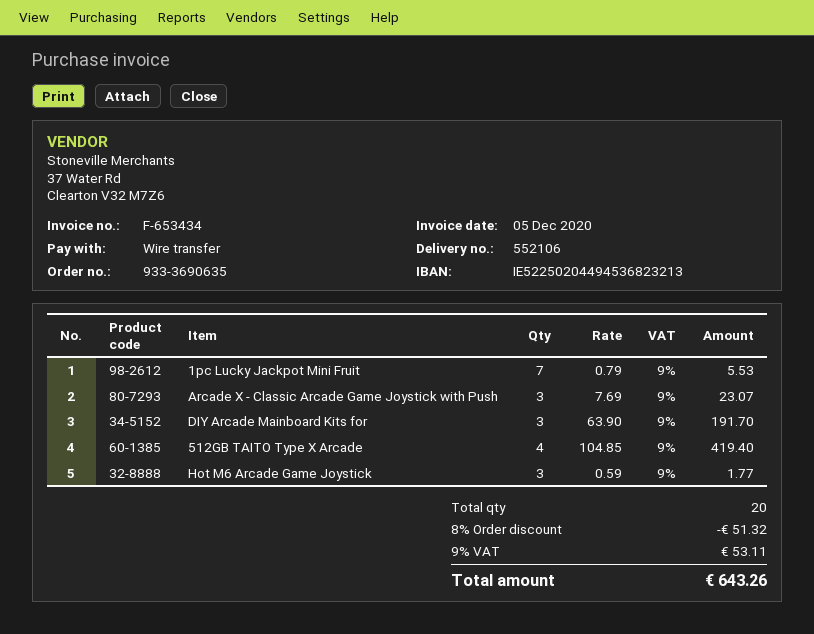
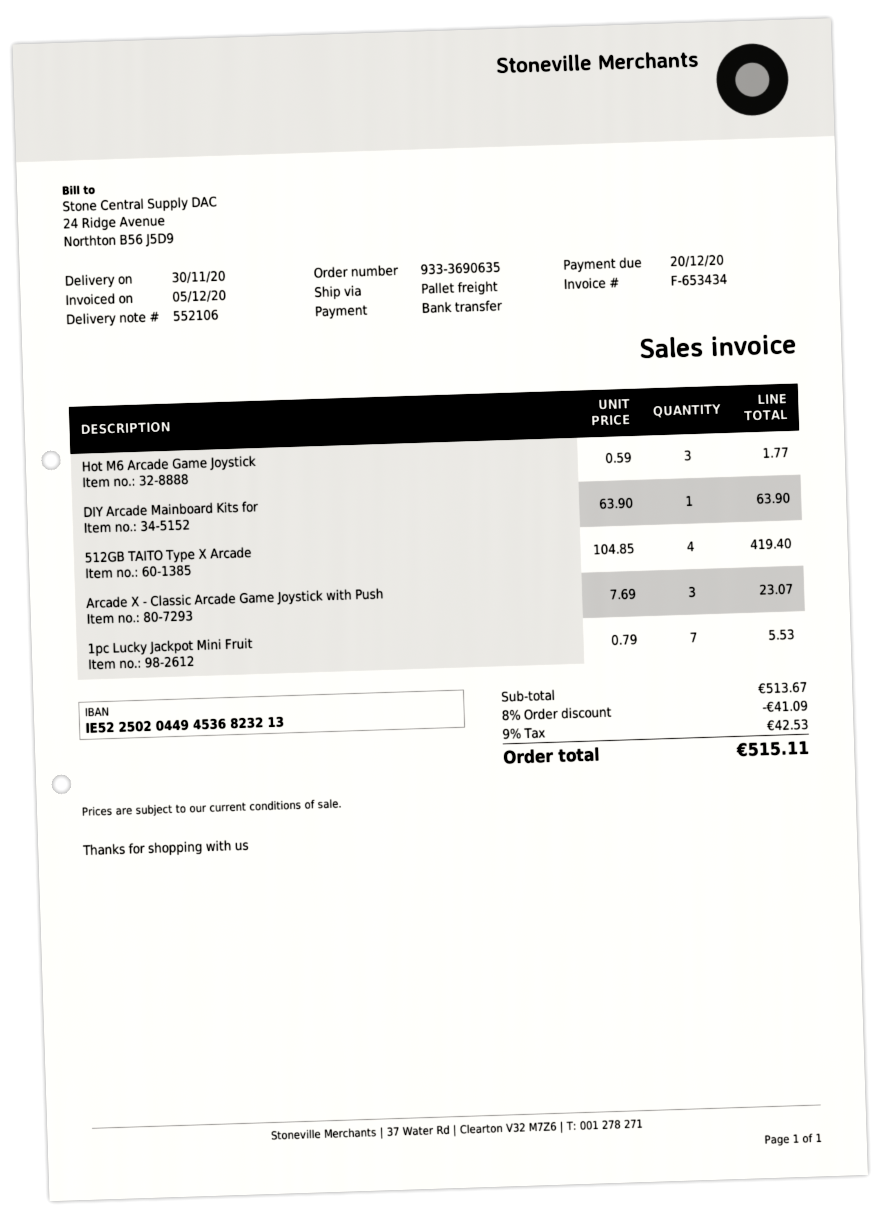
DIY Arcade Mainboard Kits for: 3 x 63.90 = 191.70 -> 1 x 63.90 = 63.90
discount: 8% = 51.32 -> 8% = 41.09
tax: 9% = 53.11 -> 9% = 42.53
total: 643.26 -> 515.11

